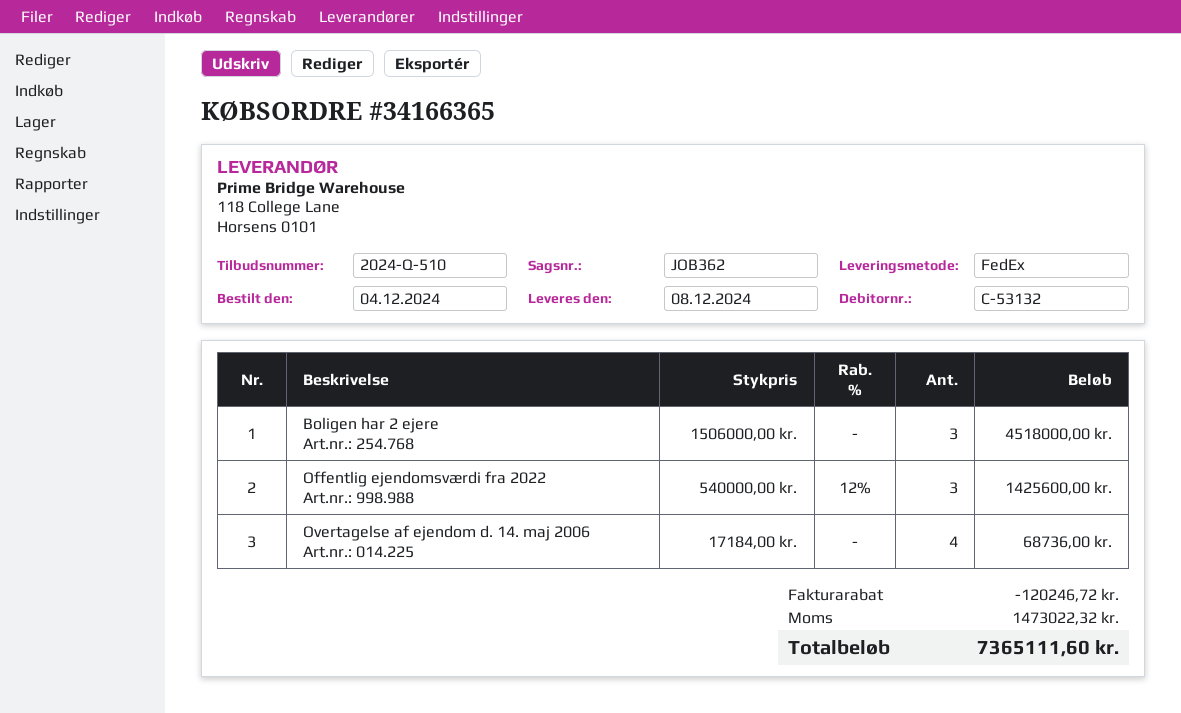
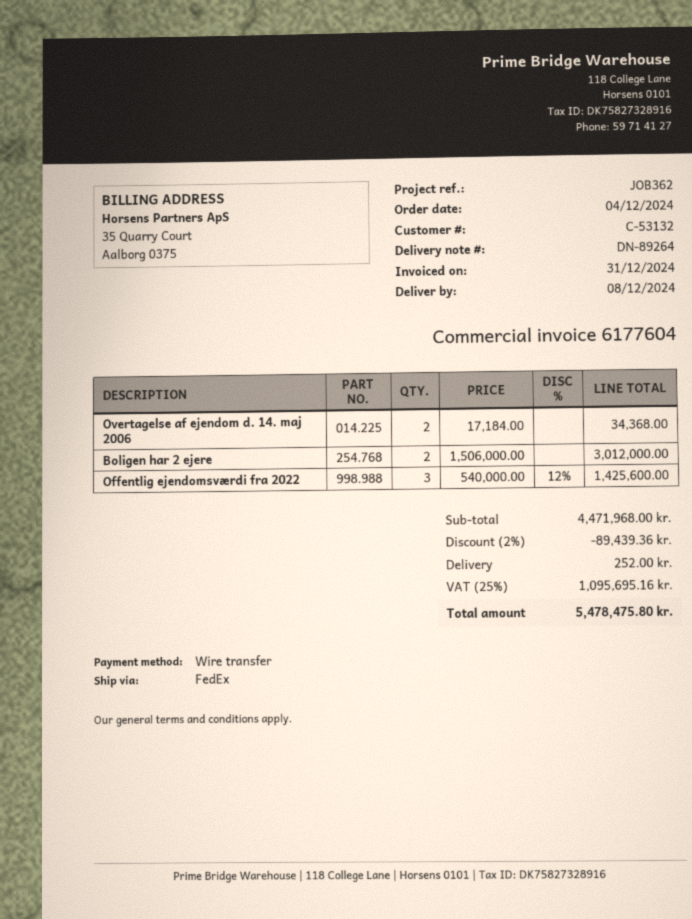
Boligen har 2 ejere: 3 x 1506000.00 = 4518000.00 -> 2 x 1506000.00 = 3012000.00
Overtagelse af ejendom d. 14. maj 2006: 4 x 17184.00 = 68736.00 -> 2 x 17184.00 = 34368.00
discount: 120246.72 -> 89439.36
shipping: none -> 252.00
tax: 1473022.32 -> 1095695.16
total: 7365111.60 -> 5478475.80

